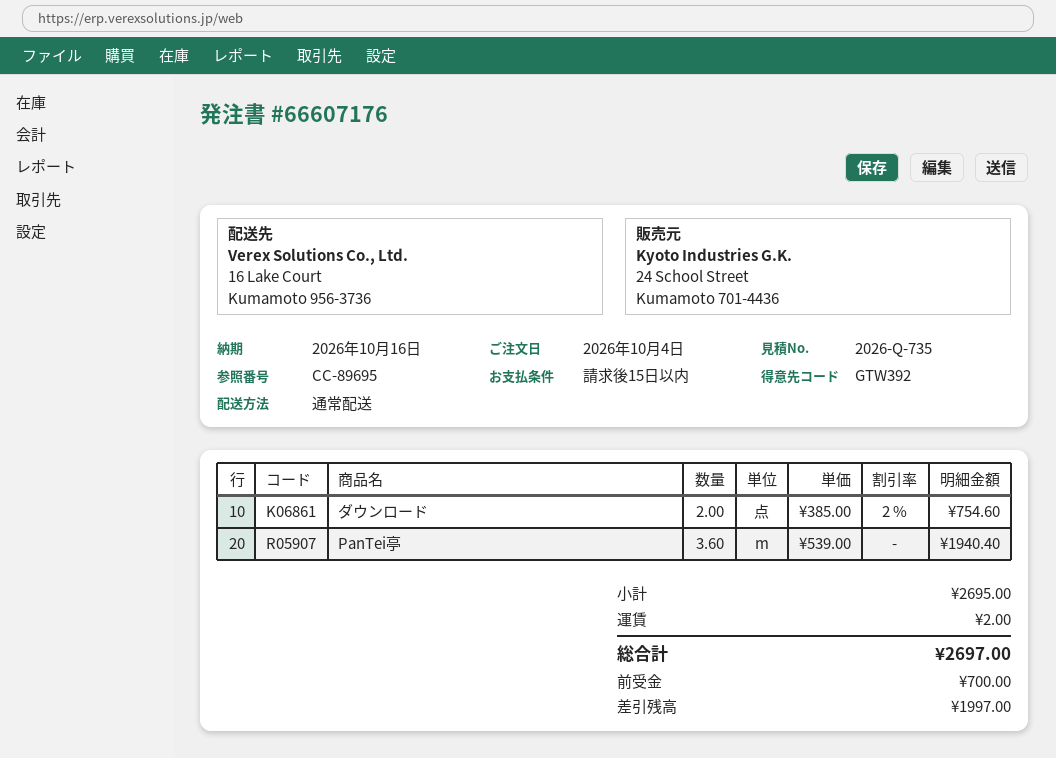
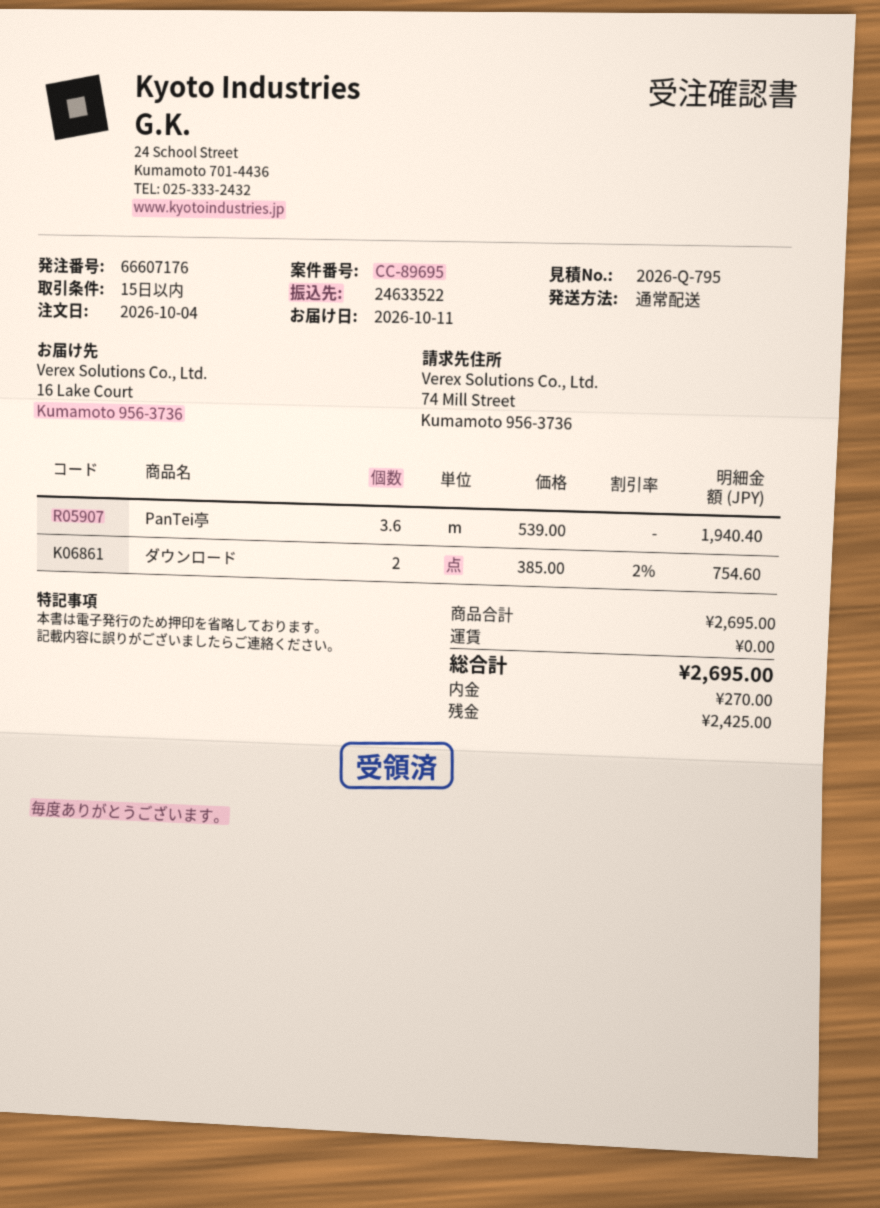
quote number: 2026-Q-735 -> 2026-Q-795
delivery date: 2026-10-16 -> 2026-10-11
shipping: 2.00 -> 0.00
total: 2697.00 -> 2695.00
deposit: 700.00 -> 270.00
balance: 1997.00 -> 2425.00

